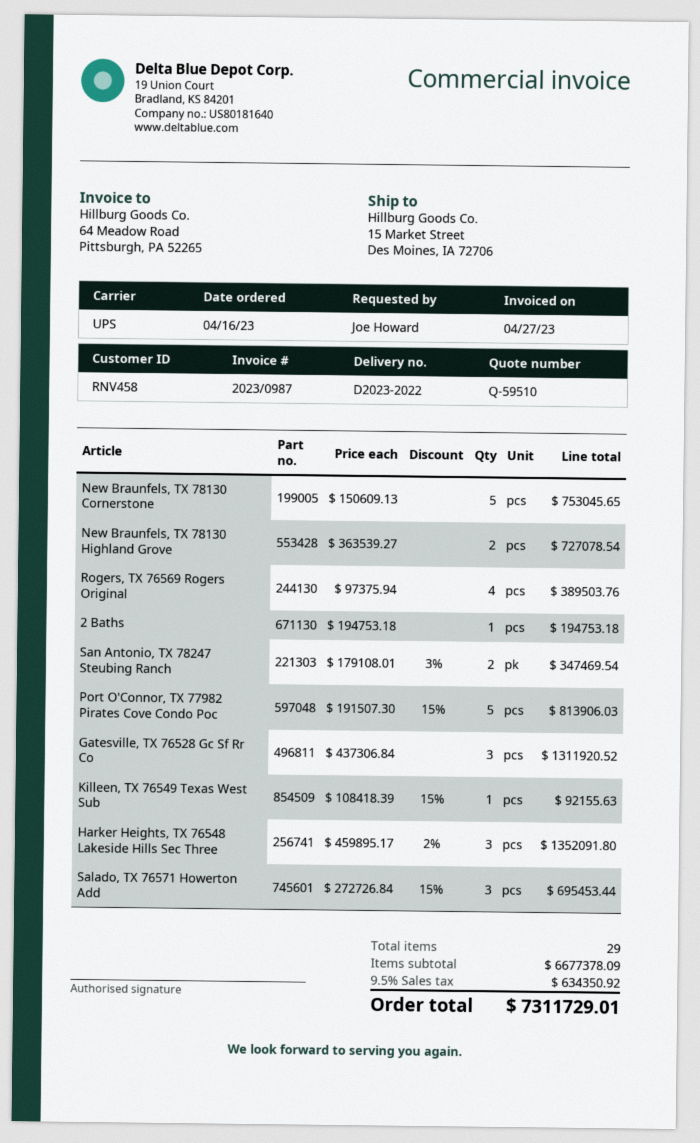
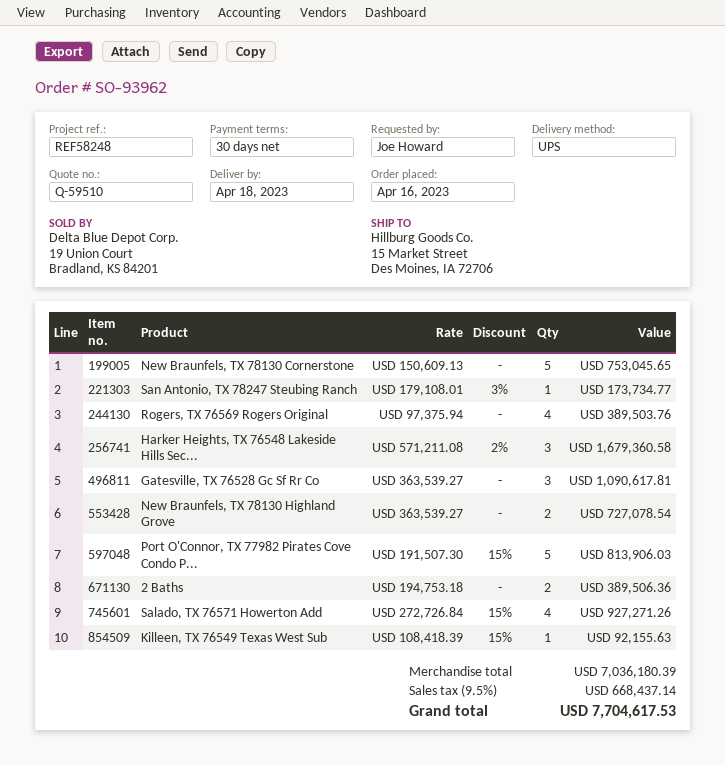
2 Baths: 1 x 194753.18 = 194753.18 -> 2 x 194753.18 = 389506.36
San Antonio, TX 78247 Steubing Ranch: 2 x 179108.01 - 3% = 347469.54 -> 1 x 179108.01 - 3% = 173734.77
Gatesville, TX 76528 Gc Sf Rr Co: 3 x 437306.84 = 1311920.52 -> 3 x 363539.27 = 1090617.81
Harker Heights, TX 76548 Lakeside Hills Sec Three: 3 x 459895.17 - 2% = 1352091.80 -> 3 x 571211.08 - 2% = 1679360.58
Salado, TX 76571 Howerton Add: 3 x 272726.84 - 15% = 695453.44 -> 4 x 272726.84 - 15% = 927271.26
subtotal: 6677378.09 -> 7036180.39
tax: 9.5% = 634350.92 -> 9.5% = 668437.14
total: 7311729.01 -> 7704617.53

